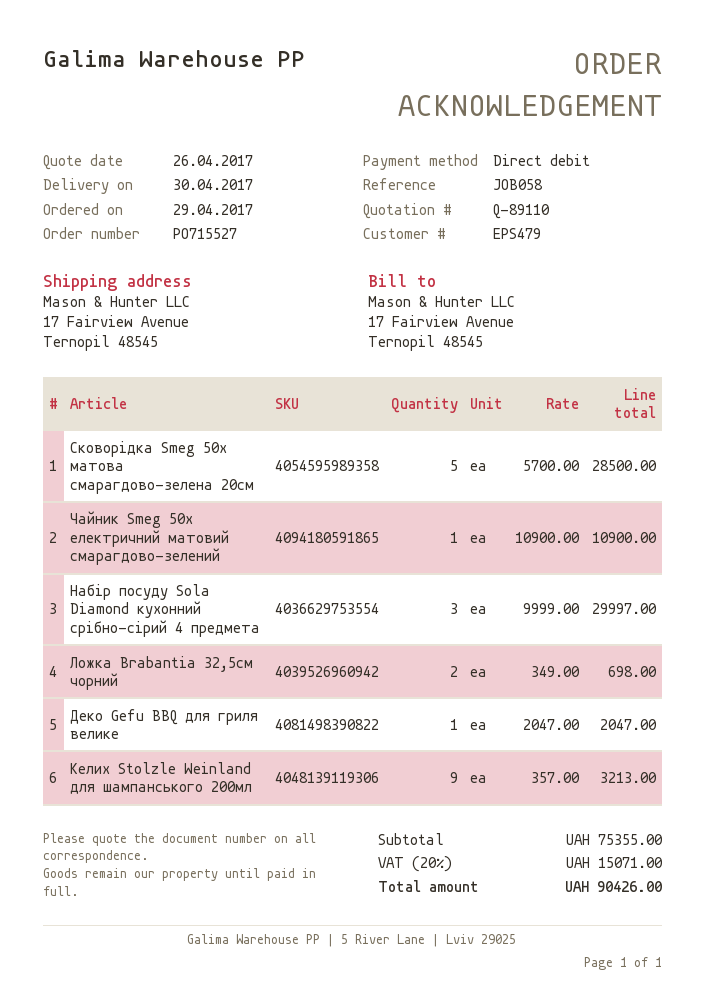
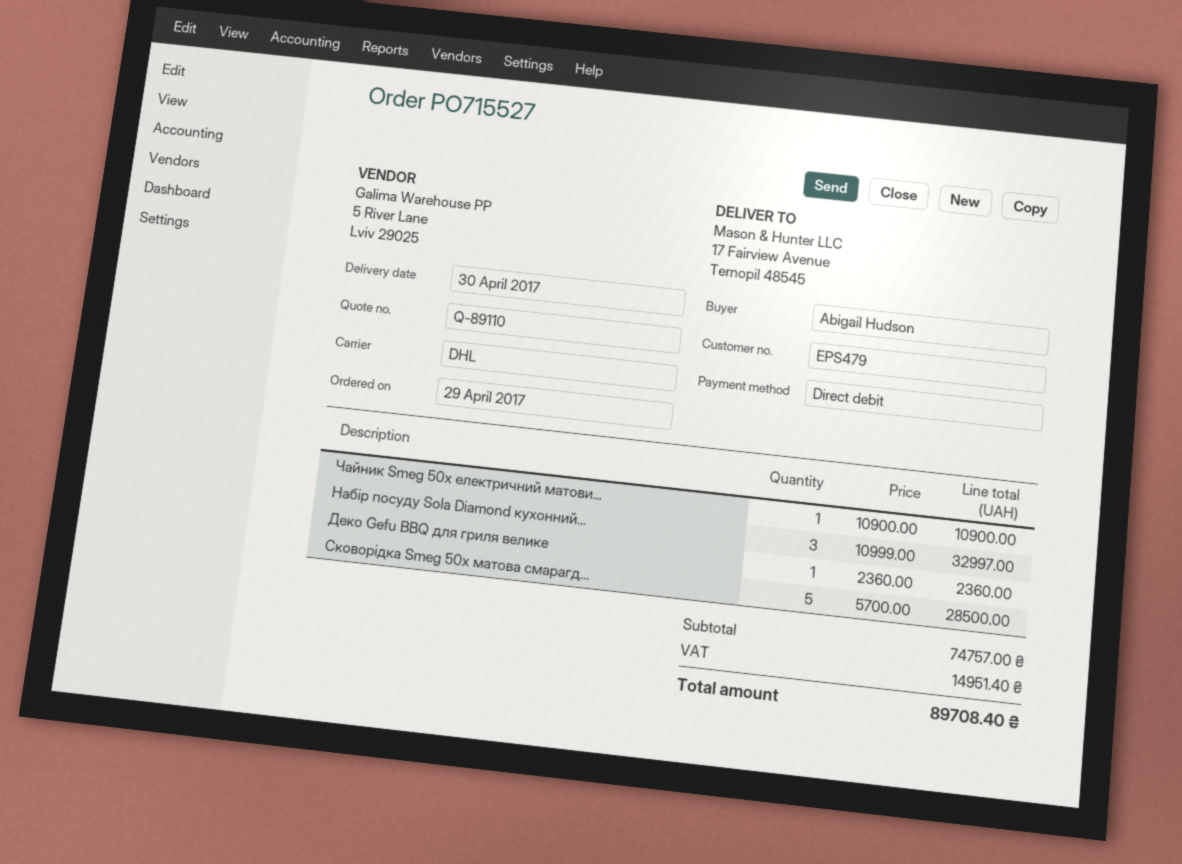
Набір посуду Sola Diamond кухонний срібно-сірий 4 предмета: 3 x 9999.00 = 29997.00 -> 3 x 10999.00 = 32997.00
Ложка Brabantia 32,5см чорний: 2 x 349.00 = 698.00 -> none
Деко Gefu BBQ для гриля велике: 1 x 2047.00 = 2047.00 -> 1 x 2360.00 = 2360.00
Келих Stolzle Weinland для шампанського 200мл: 9 x 357.00 = 3213.00 -> none
subtotal: 75355.00 -> 74757.00
tax: 15071.00 -> 14951.40
total: 90426.00 -> 89708.40

